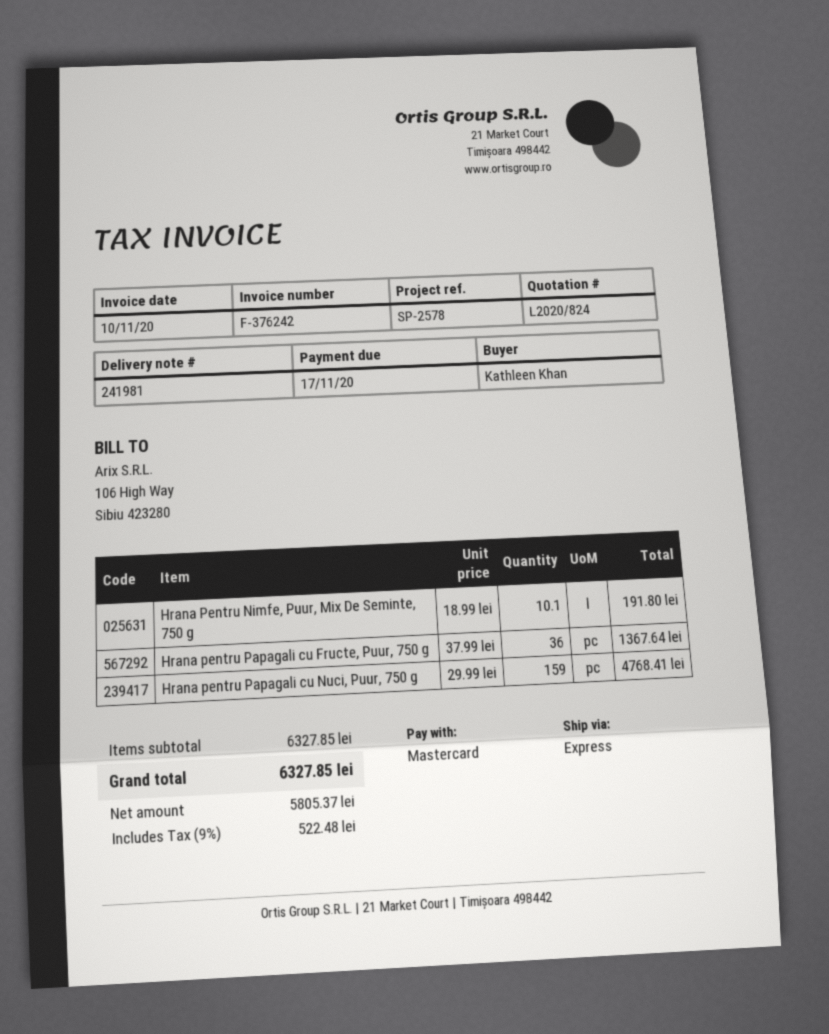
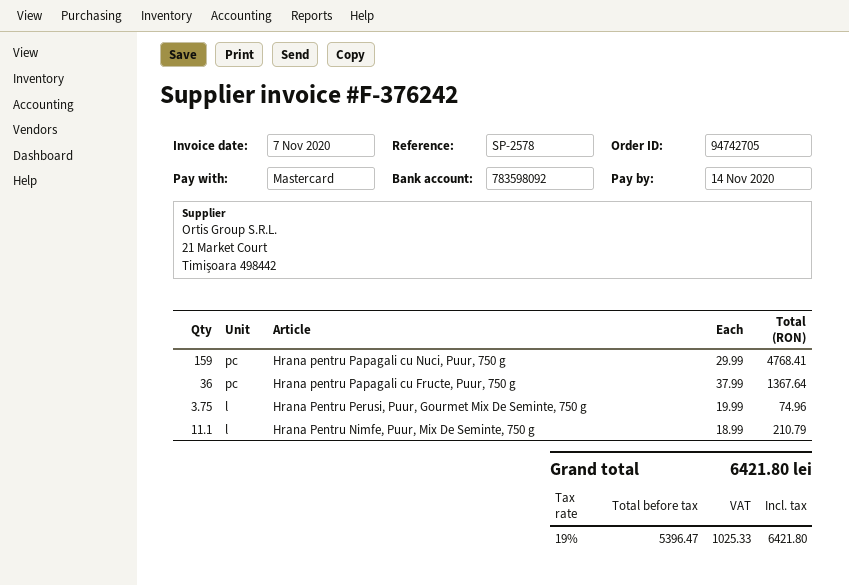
invoice date: 2020-11-10 -> 2020-11-07
due date: 2020-11-17 -> 2020-11-14
Hrana Pentru Nimfe, Puur, Mix De Seminte, 750 g: 10.1 x 18.99 = 191.80 -> 11.1 x 18.99 = 210.79
Hrana Pentru Perusi, Puur, Gourmet Mix De Seminte, 750 g: none -> 3.75 x 19.99 = 74.96
net: 5805.37 -> 5396.47
tax: 9% = 522.48 -> 19% = 1025.33
total: 6327.85 -> 6421.80

